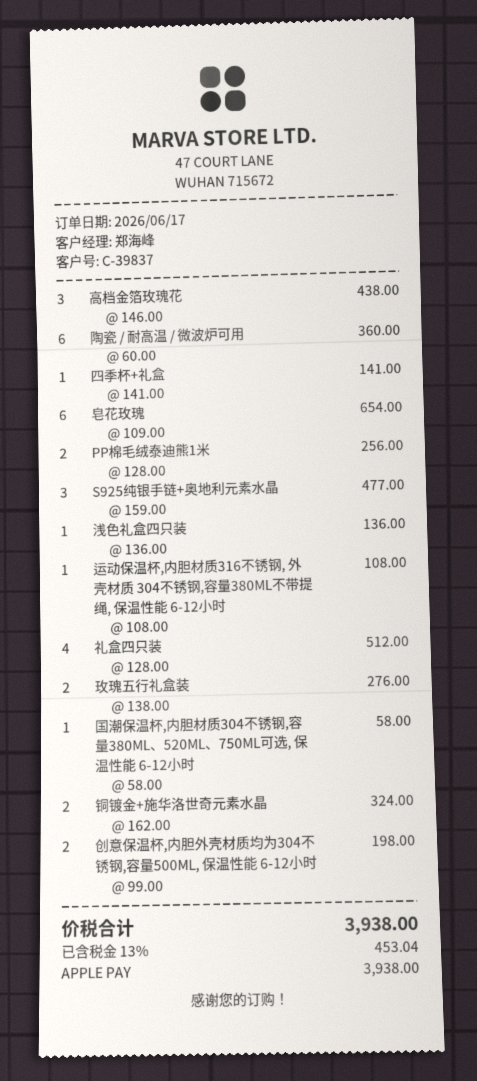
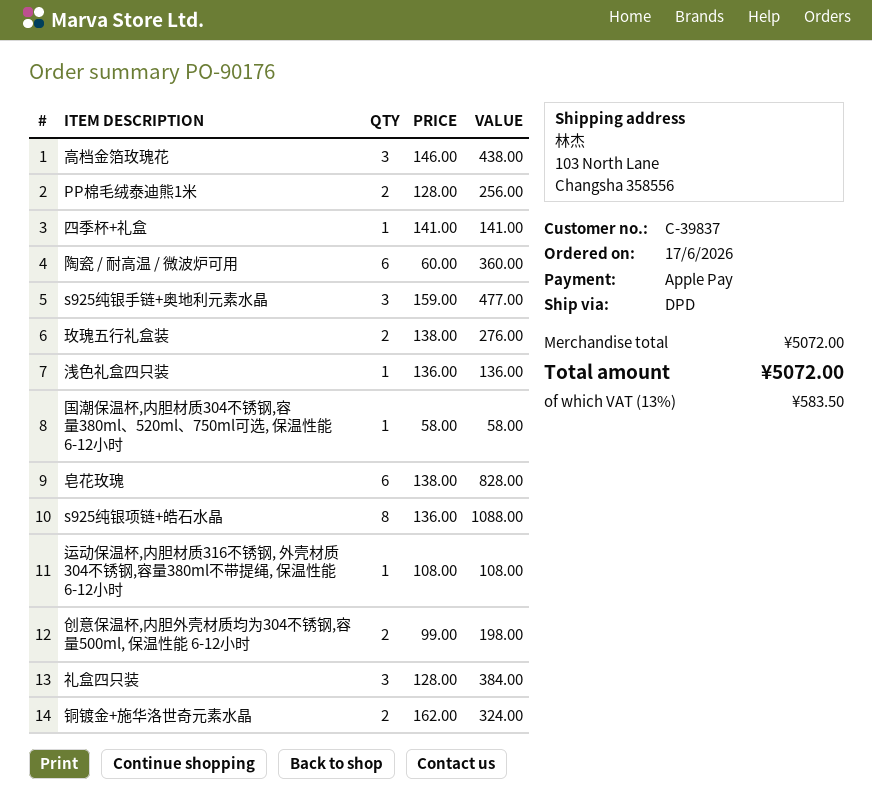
皂花玫瑰: 6 x 109.00 = 654.00 -> 6 x 138.00 = 828.00
礼盒四只装: 4 x 128.00 = 512.00 -> 3 x 128.00 = 384.00
s925纯银项链+皓石水晶: none -> 8 x 136.00 = 1088.00
tax: 13% = 453.04 -> 13% = 583.50
total: 3938.00 -> 5072.00

